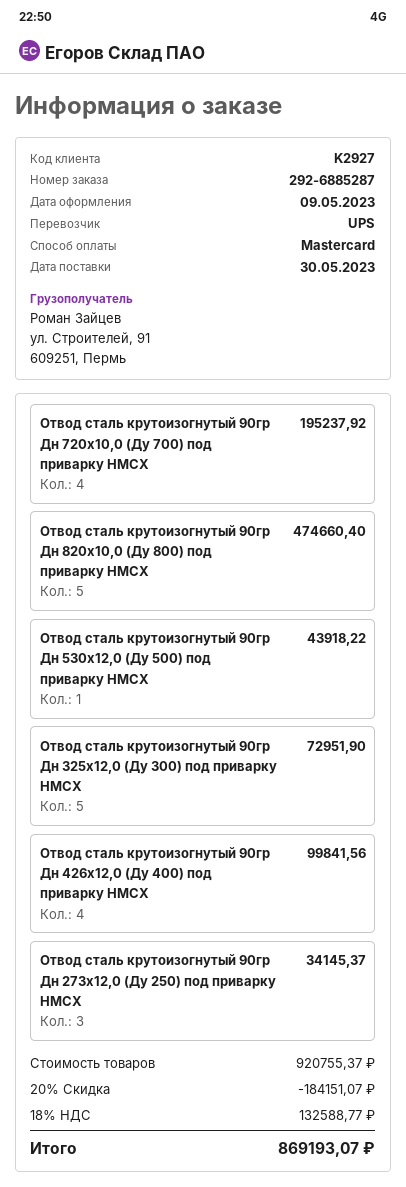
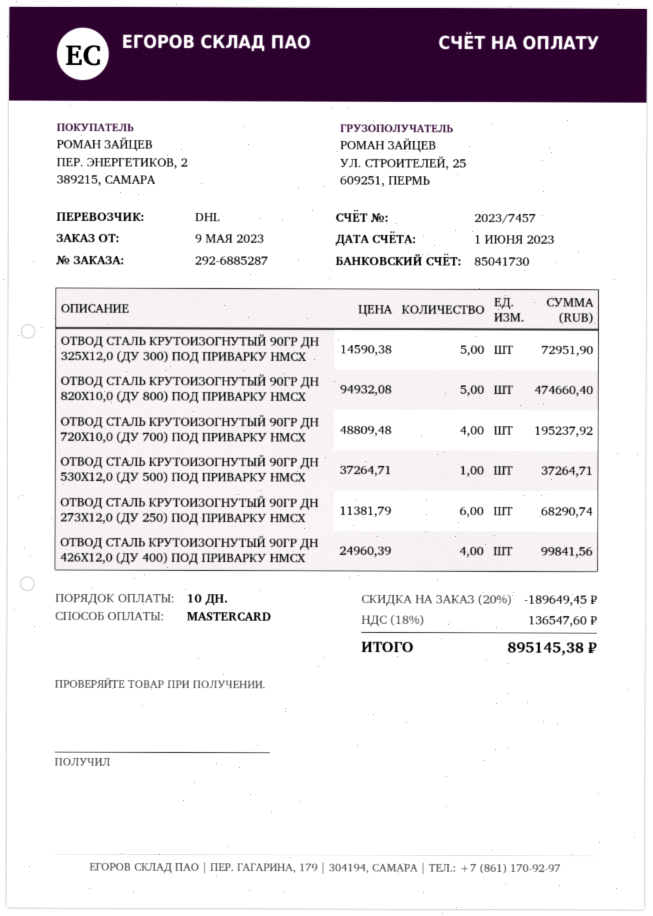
shipping method: UPS -> DHL
ship to: ул. Строителей, 91, 609251, Пермь -> УЛ. СТРОИТЕЛЕЙ, 25, 609251, ПЕРМЬ
Отвод сталь крутоизогнутый 90гр Дн 530х12,0 (Ду 500) под приварку HMCX: 1 for 43918.22 -> 1 for 37264.71
Отвод сталь крутоизогнутый 90гр Дн 273х12,0 (Ду 250) под приварку HMCX: 3 for 34145.37 -> 6 for 68290.74
discount: 20% = 184151.07 -> 20% = 189649.45
tax: 18% = 132588.77 -> 18% = 136547.60
total: 869193.07 -> 895145.38

